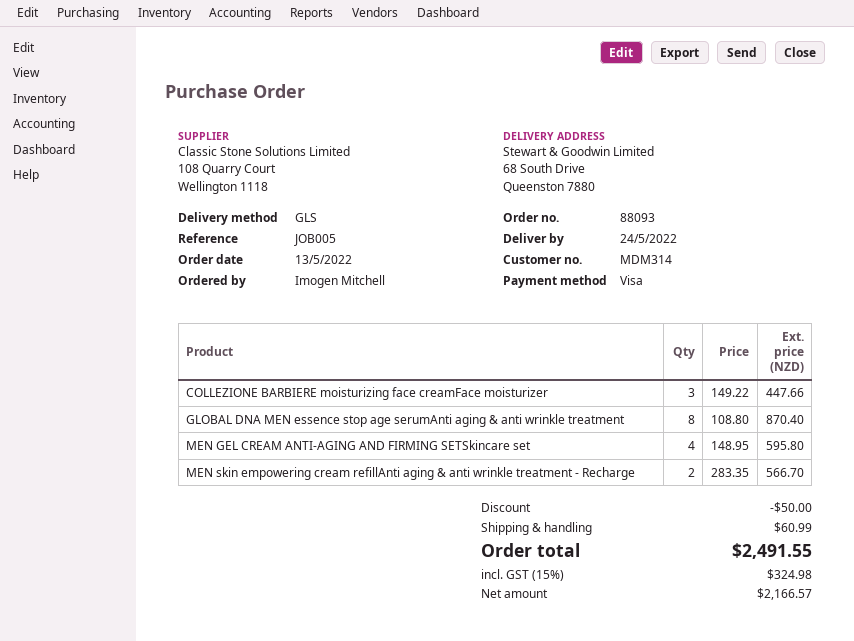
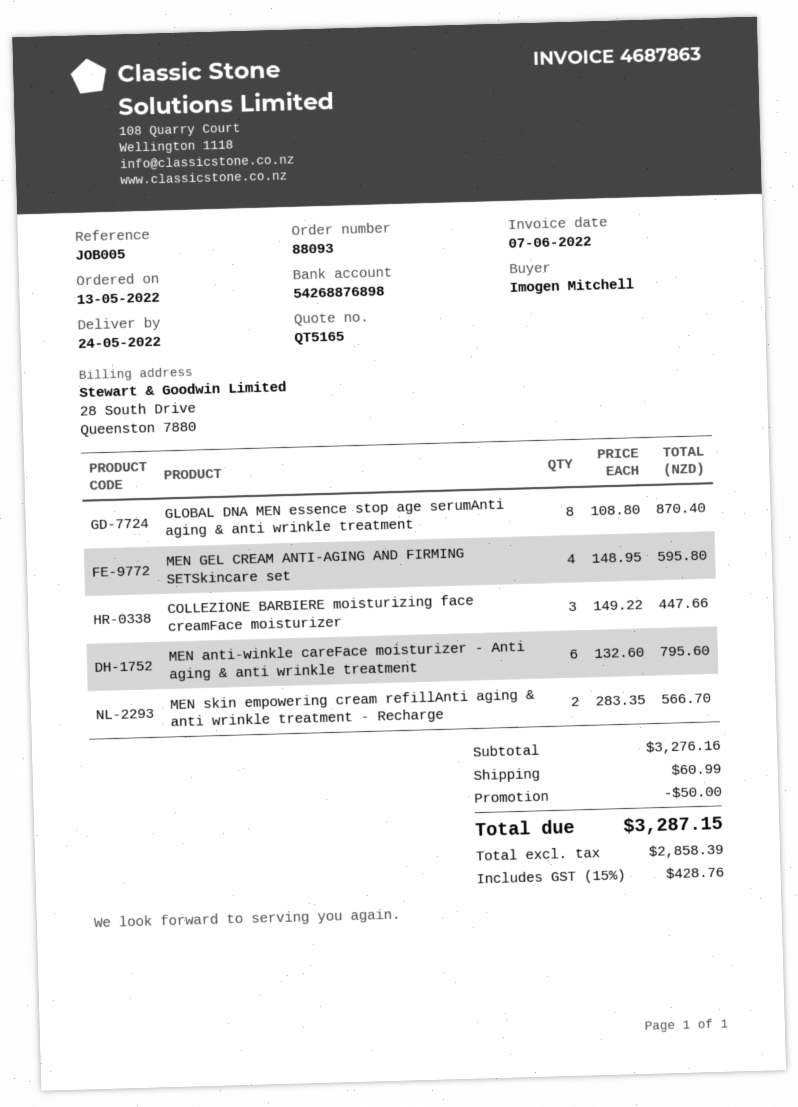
MEN anti-winkle careFace moisturizer - Anti aging & anti wrinkle treatment: none -> 6 x 132.60 = 795.60
net: 2166.57 -> 2858.39
tax: 15% = 324.98 -> 15% = 428.76
total: 2491.55 -> 3287.15

